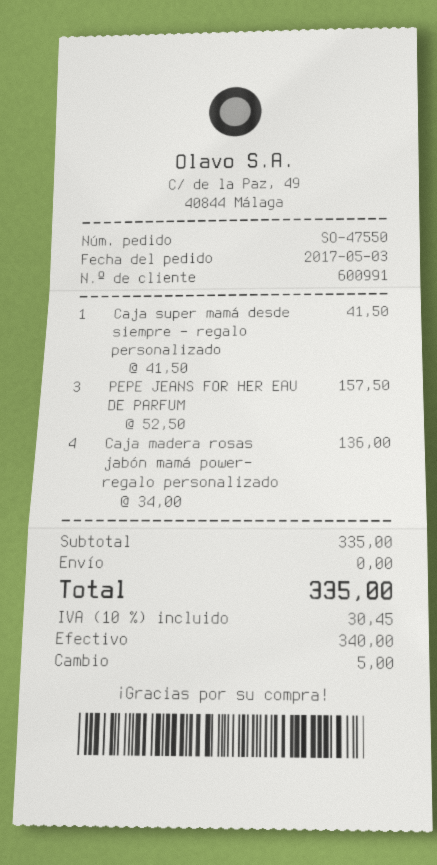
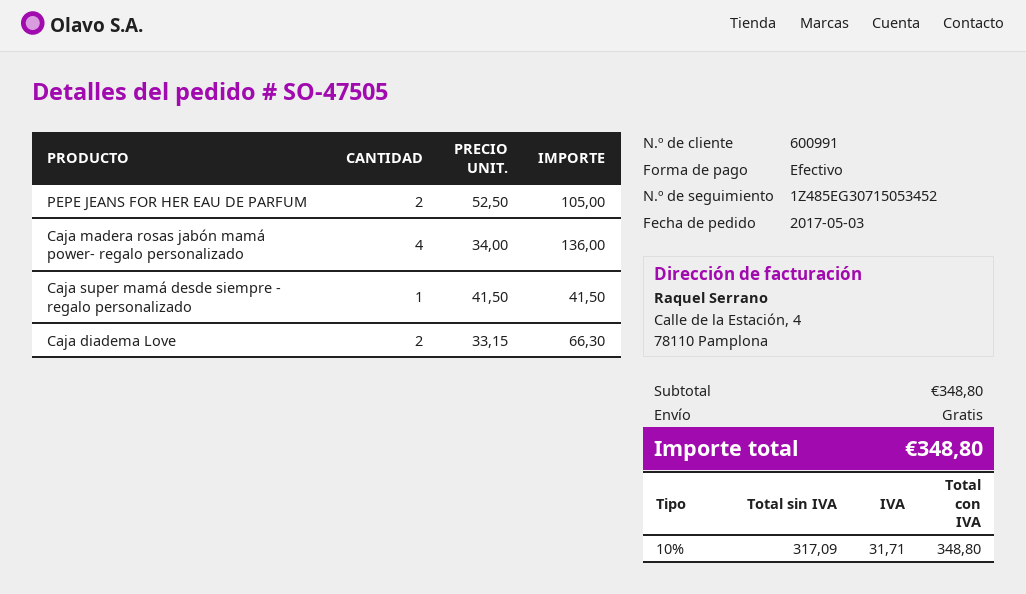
order number: SO-47550 -> SO-47505
PEPE JEANS FOR HER EAU DE PARFUM: 3 x 52.50 = 157.50 -> 2 x 52.50 = 105.00
Caja diadema Love: none -> 2 x 33.15 = 66.30
subtotal: 335.00 -> 348.80
tax: 10% = 30.45 -> 10% = 31.71
total: 335.00 -> 348.80

